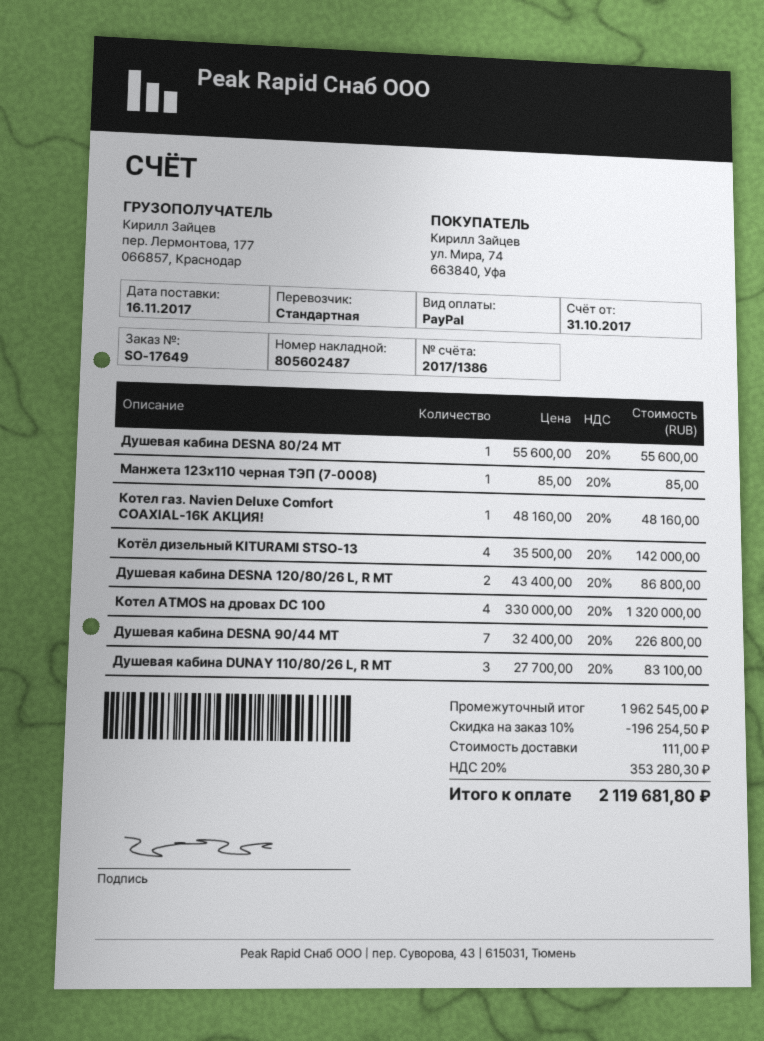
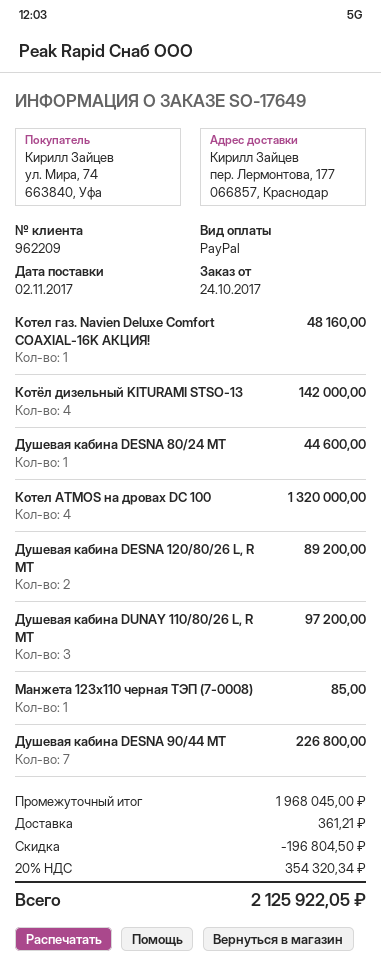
delivery date: 2017-11-16 -> 2017-11-02
Душевая кабина DESNA 80/24 МТ: 1 for 55600.00 -> 1 for 44600.00
Душевая кабина DESNA 120/80/26 L, R МТ: 2 for 86800.00 -> 2 for 89200.00
Душевая кабина DUNAY 110/80/26 L, R МТ: 3 for 83100.00 -> 3 for 97200.00
subtotal: 1962545.00 -> 1968045.00
discount: 196254.50 -> 196804.50
shipping: 111.00 -> 361.21
tax: 20% = 353280.30 -> 20% = 354320.34
total: 2119681.80 -> 2125922.05

